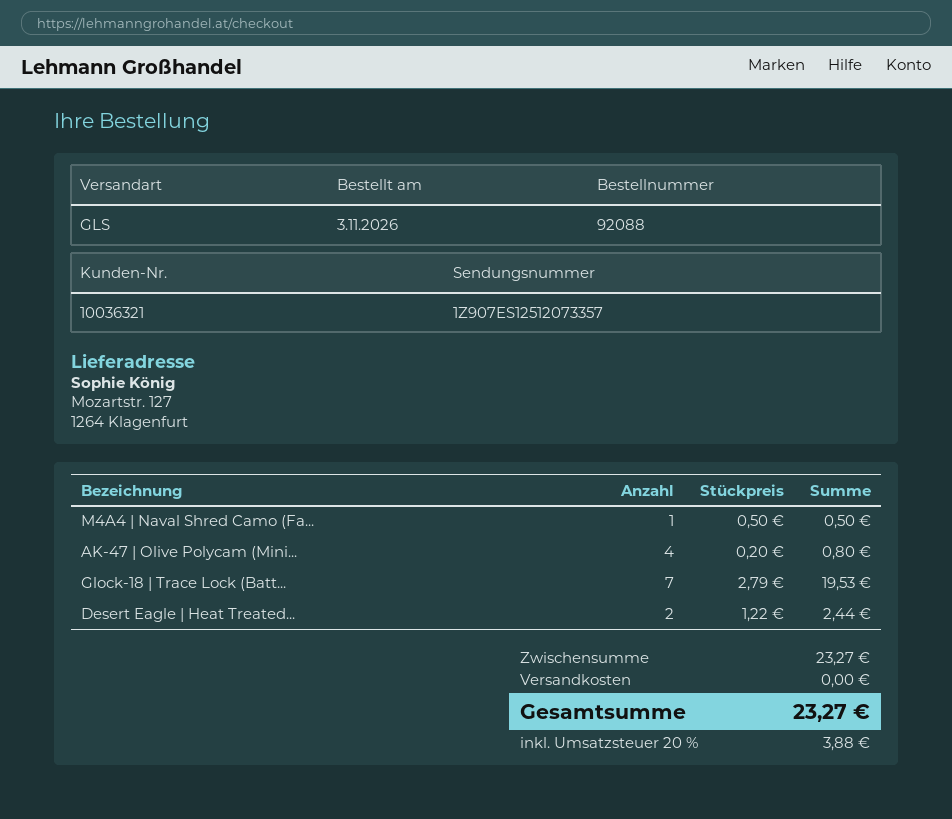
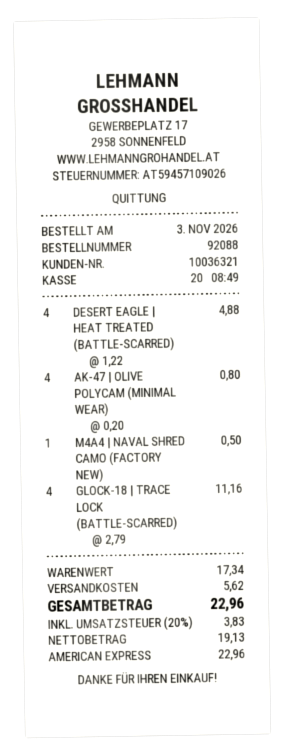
Glock-18 | Trace Lock (Batt...: 7 x 2.79 = 19.53 -> 4 x 2.79 = 11.16
Desert Eagle | Heat Treated...: 2 x 1.22 = 2.44 -> 4 x 1.22 = 4.88
subtotal: 23.27 -> 17.34
shipping: 0.00 -> 5.62
tax: 20% = 3.88 -> 20% = 3.83
total: 23.27 -> 22.96

